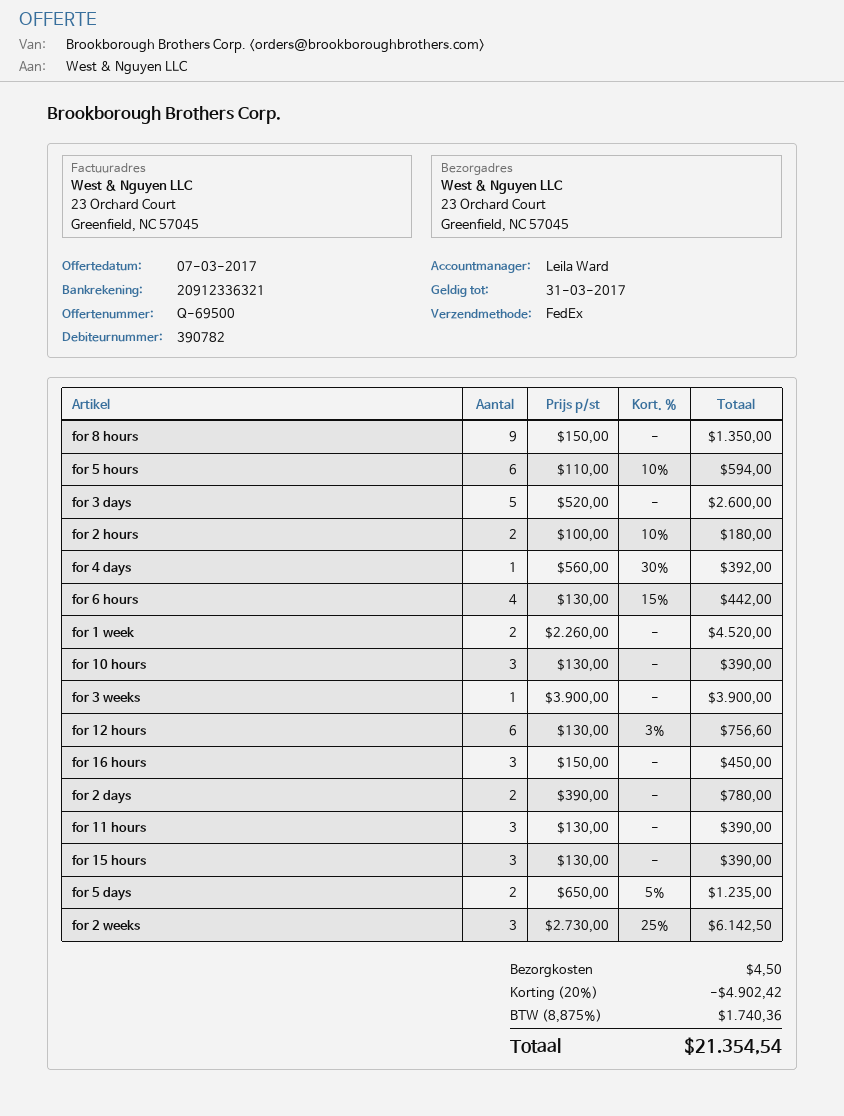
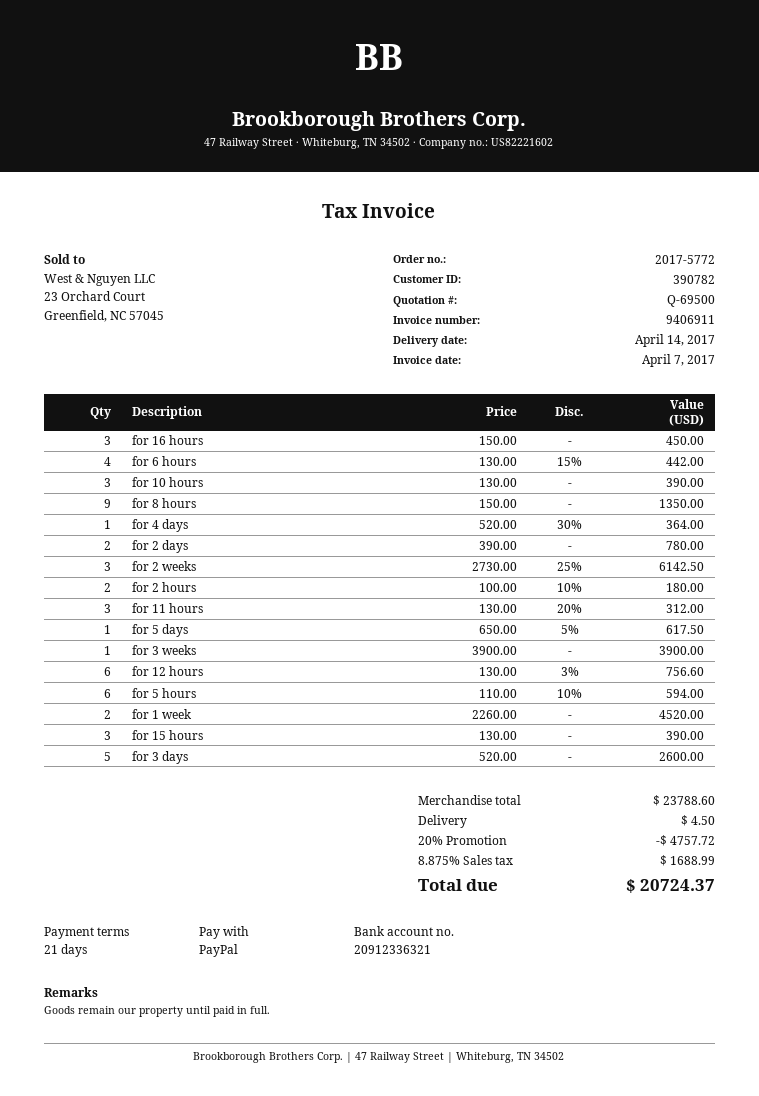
for 4 days: 1 x 560.00 - 30% = 392.00 -> 1 x 520.00 - 30% = 364.00
for 11 hours: 3 x 130.00 = 390.00 -> 3 x 130.00 - 20% = 312.00
for 5 days: 2 x 650.00 - 5% = 1235.00 -> 1 x 650.00 - 5% = 617.50
discount: 20% = 4902.42 -> 20% = 4757.72
tax: 8.875% = 1740.36 -> 8.875% = 1688.99
total: 21354.54 -> 20724.37

